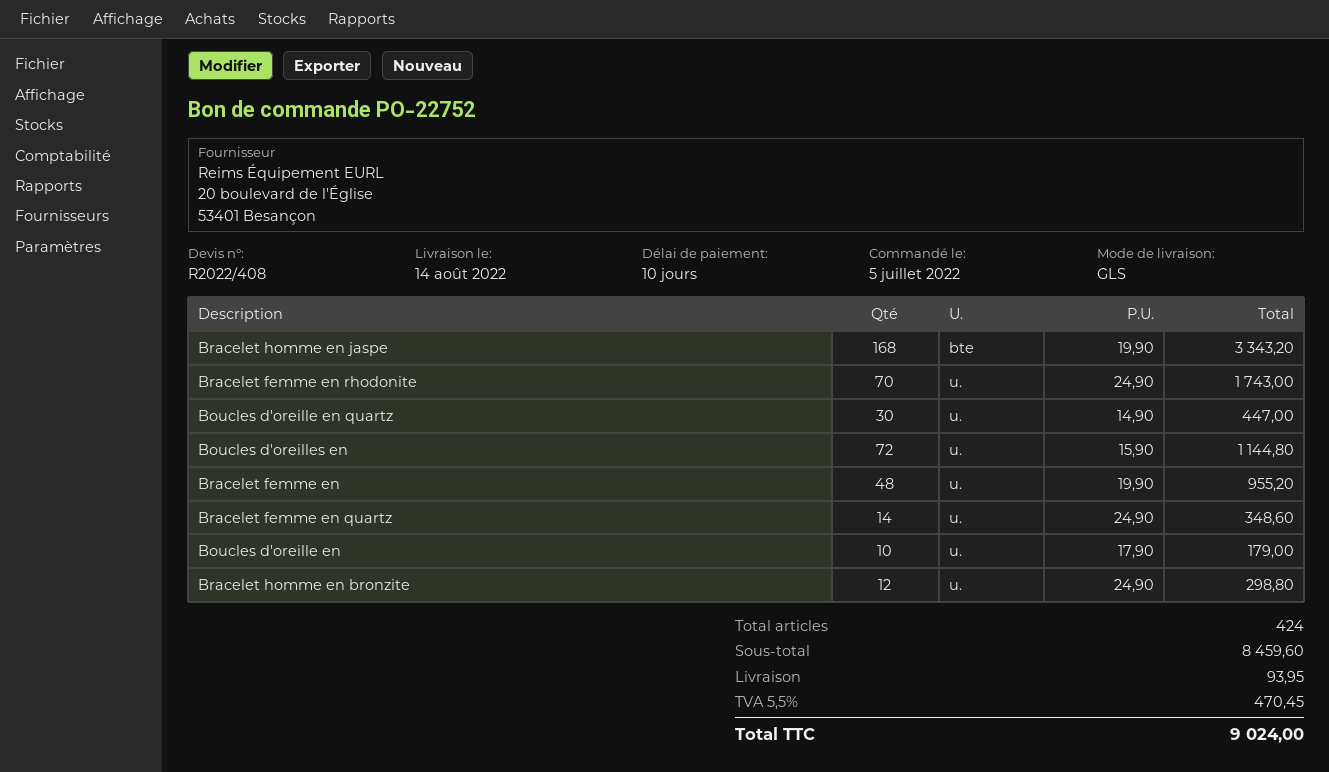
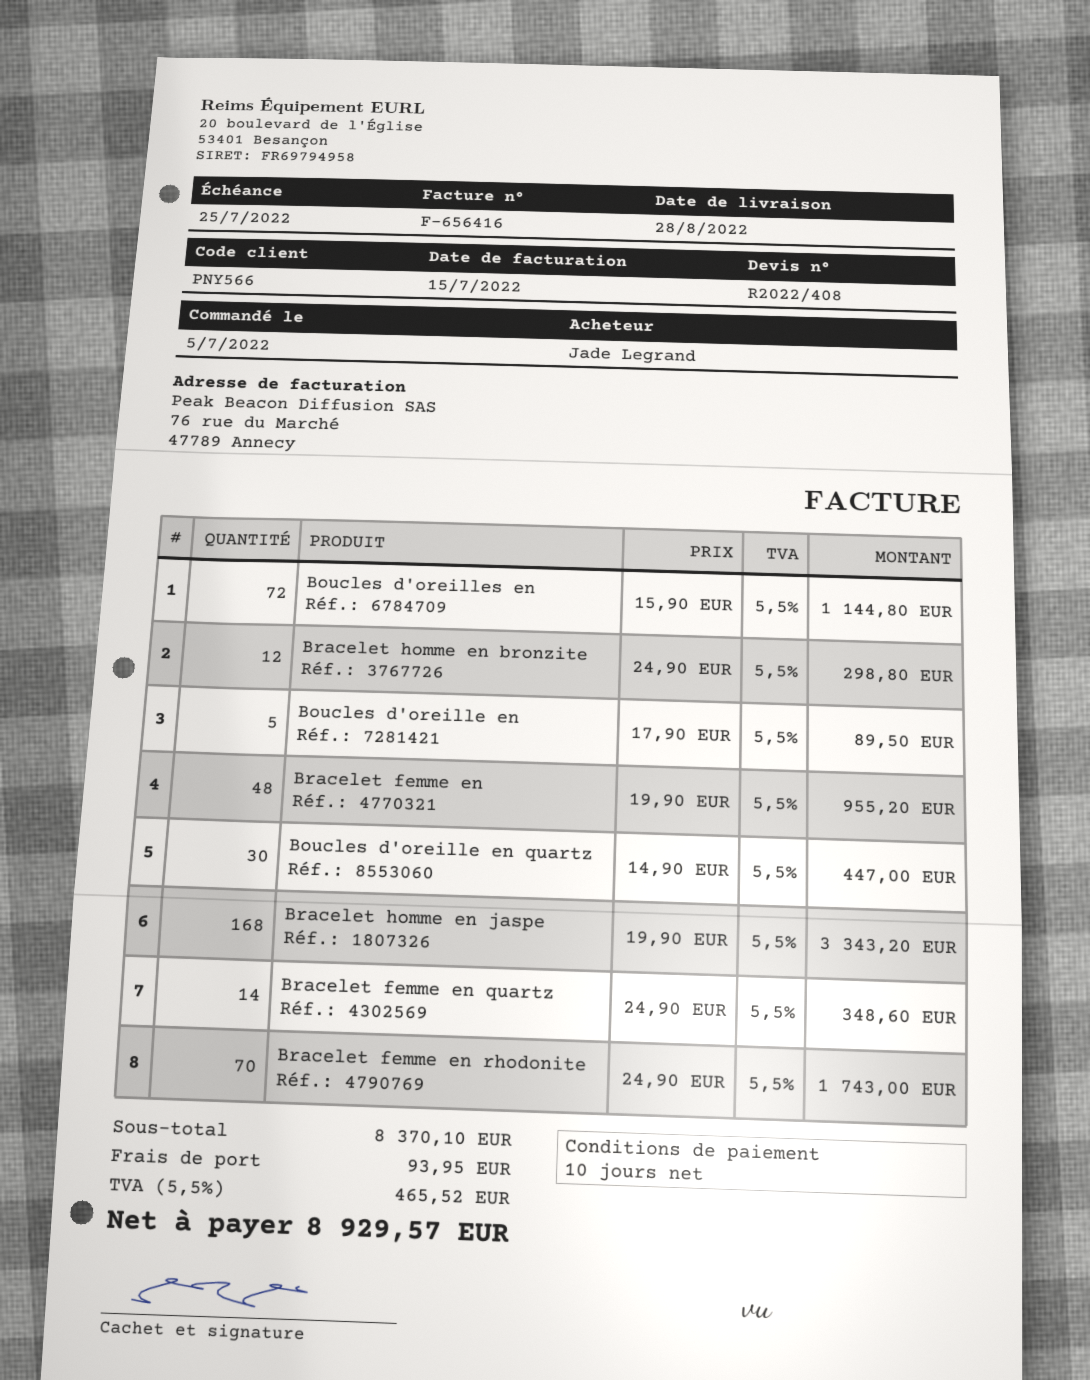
delivery date: 2022-08-14 -> 2022-08-28
Boucles d'oreille en: 10 x 17.90 = 179.00 -> 5 x 17.90 = 89.50
subtotal: 8459.60 -> 8370.10
tax: 5.5% = 470.45 -> 5.5% = 465.52
total: 9024.00 -> 8929.57

